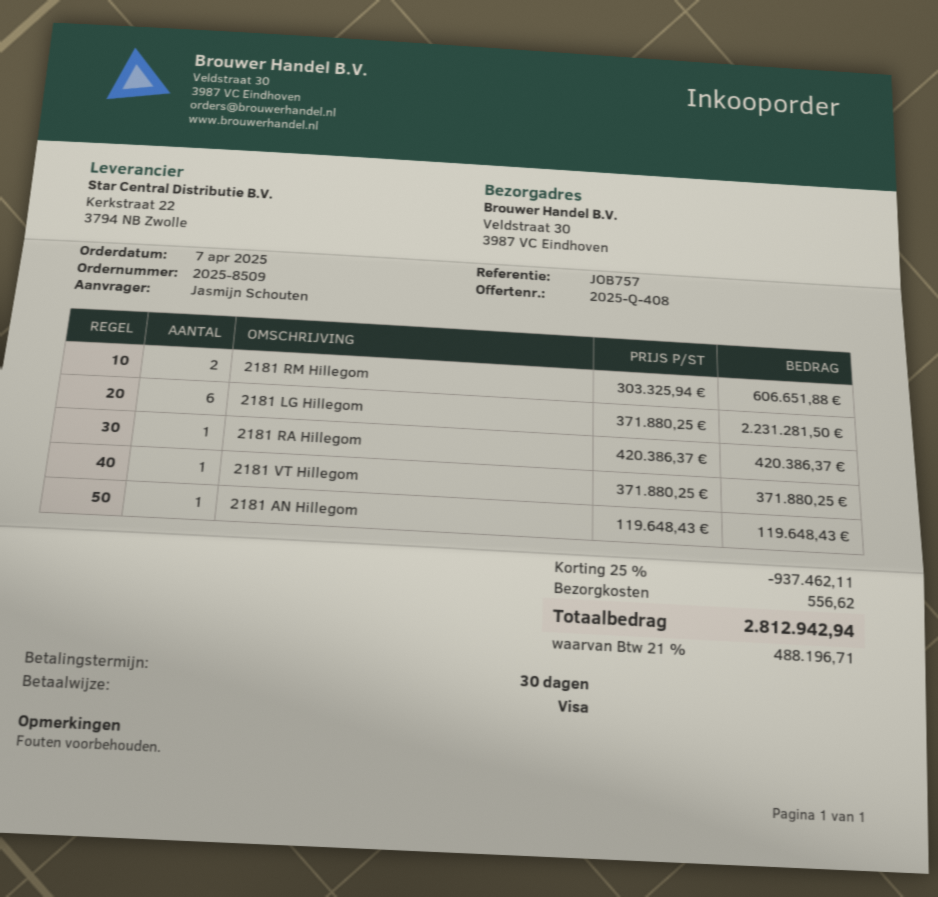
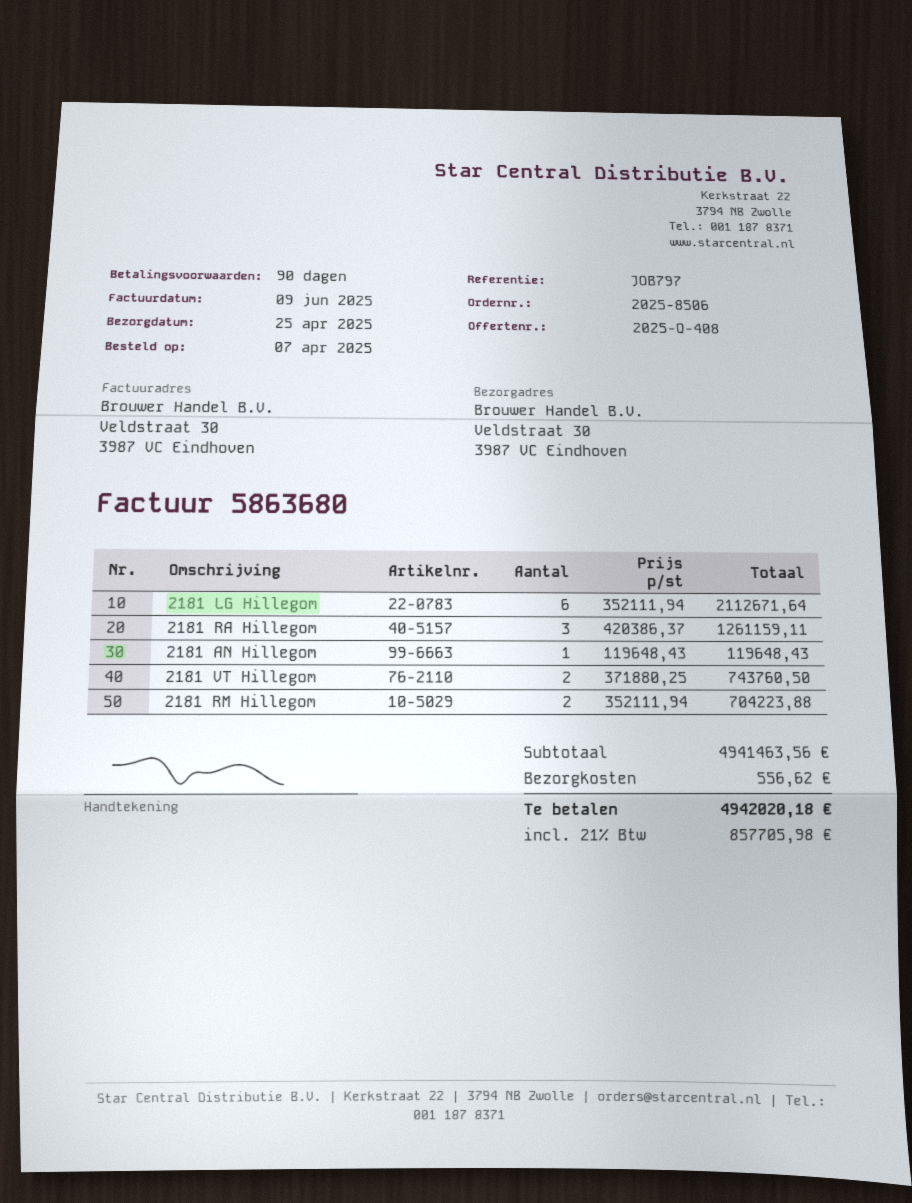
order number: 2025-8509 -> 2025-8506
payment terms: 30 days -> 90 days
reference: JOB757 -> JOB797
2181 RM Hillegom: 2 x 303325.94 = 606651.88 -> 2 x 352111.94 = 704223.88
2181 LG Hillegom: 6 x 371880.25 = 2231281.50 -> 6 x 352111.94 = 2112671.64
2181 RA Hillegom: 1 x 420386.37 = 420386.37 -> 3 x 420386.37 = 1261159.11
2181 VT Hillegom: 1 x 371880.25 = 371880.25 -> 2 x 371880.25 = 743760.50
discount: 25% = 937462.11 -> none
tax: 21% = 488196.71 -> 21% = 857705.98
total: 2812942.94 -> 4942020.18

